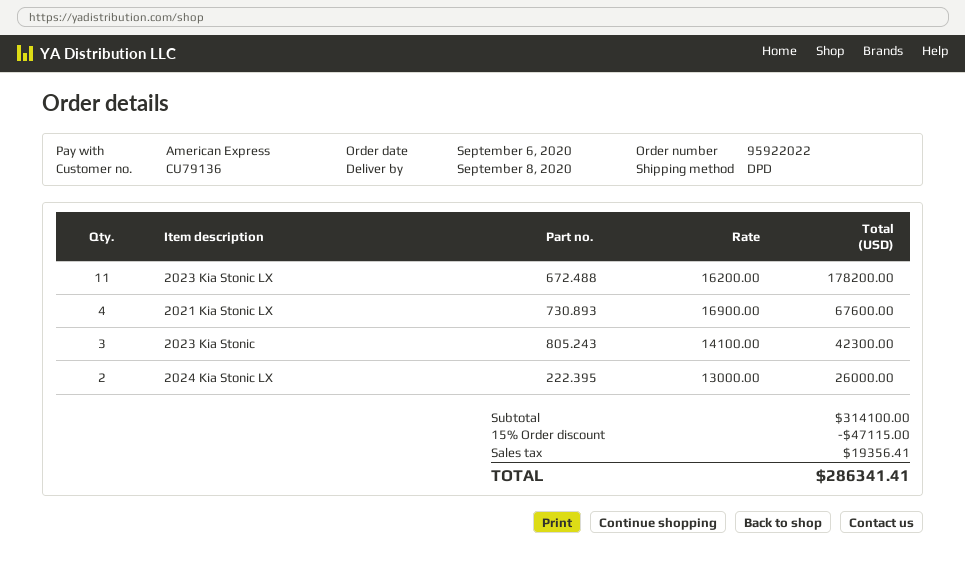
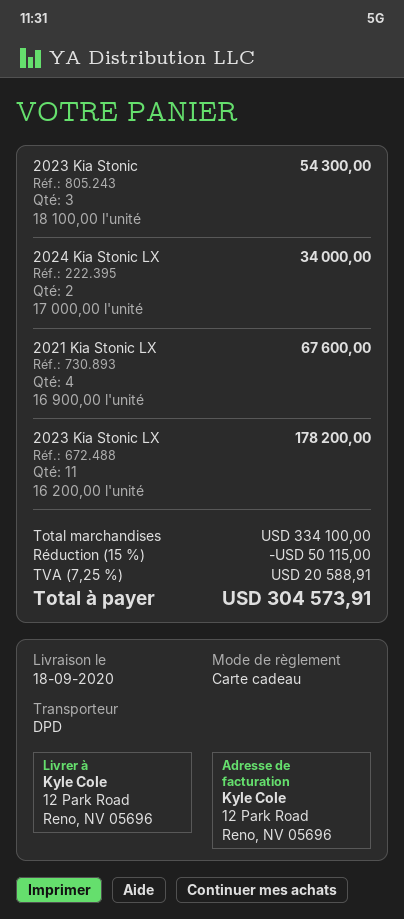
delivery date: 2020-09-08 -> 2020-09-18
payment method: American Express -> gift card
2023 Kia Stonic: 3 x 14100.00 = 42300.00 -> 3 x 18100.00 = 54300.00
2024 Kia Stonic LX: 2 x 13000.00 = 26000.00 -> 2 x 17000.00 = 34000.00
subtotal: 314100.00 -> 334100.00
discount: 15% = 47115.00 -> 15% = 50115.00
tax: 19356.41 -> 20588.91
total: 286341.41 -> 304573.91

